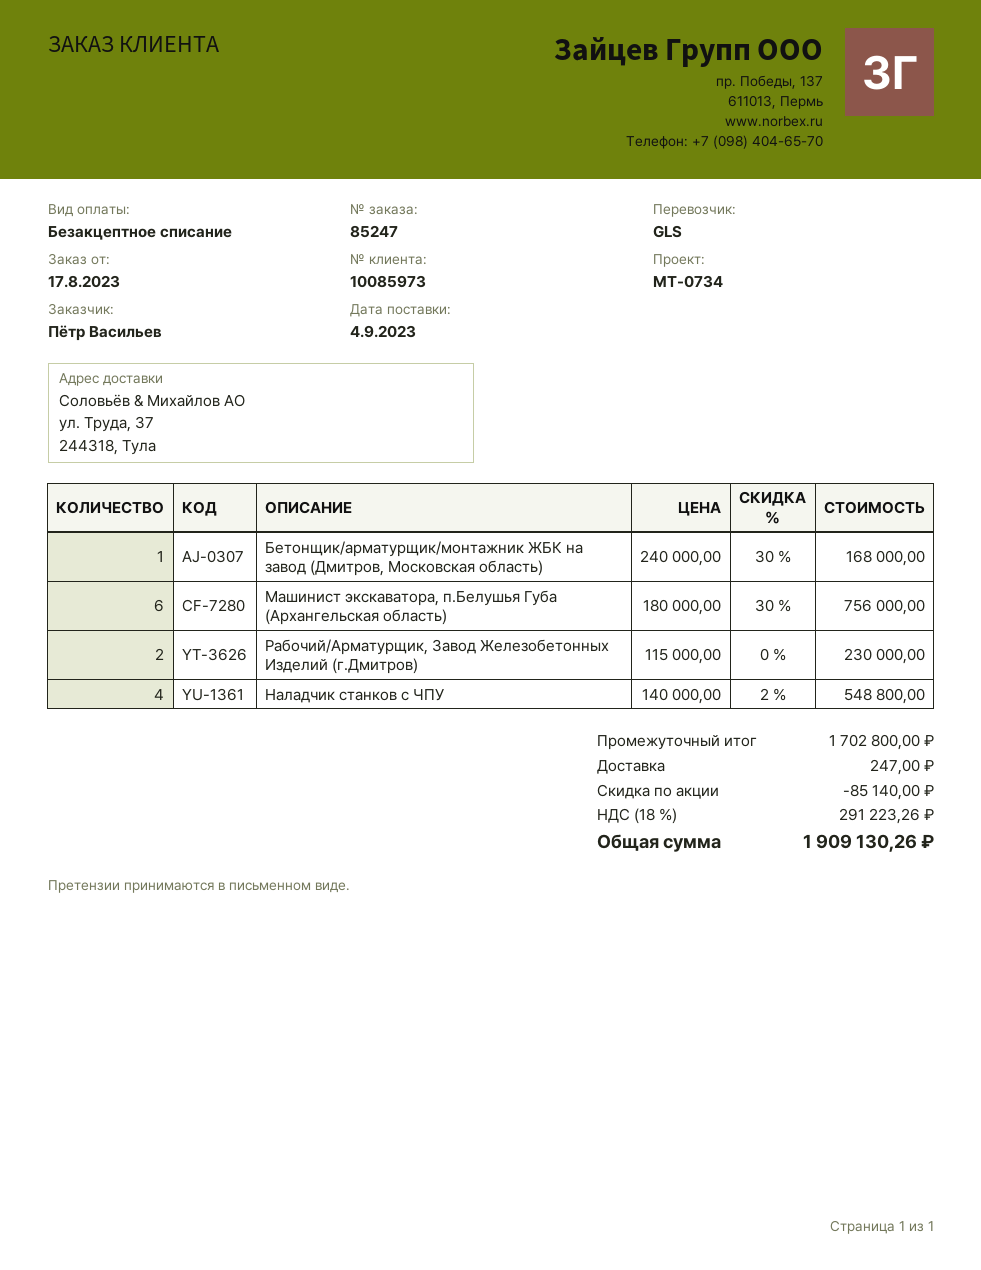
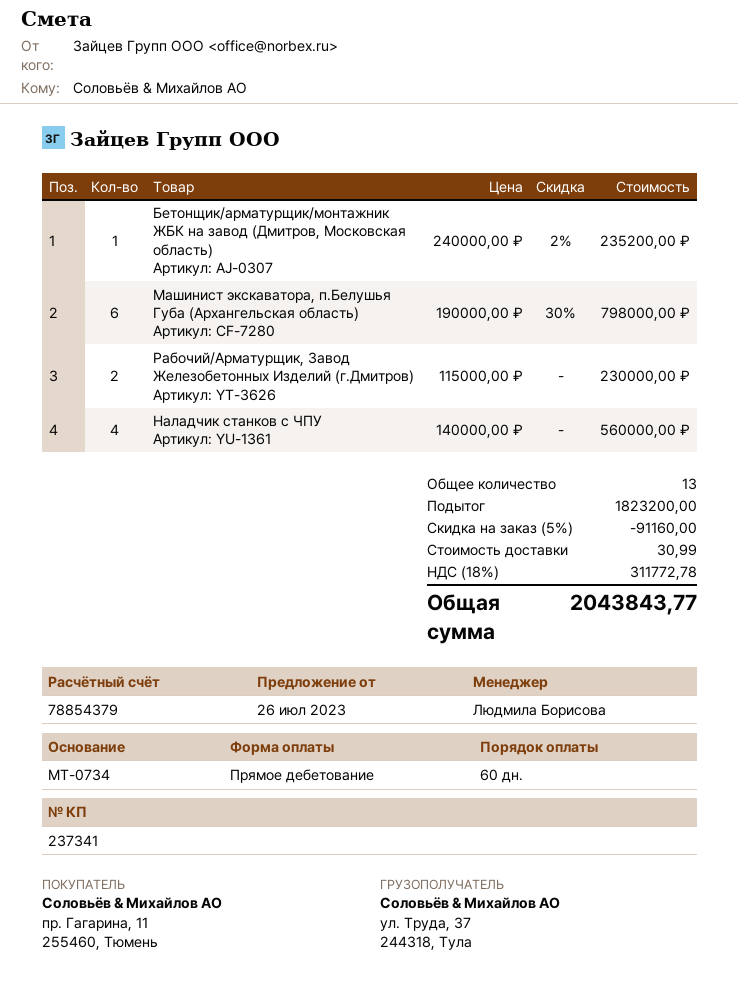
Бетонщик/арматурщик/монтажник ЖБК на завод (Дмитров, Московская область): 1 x 240000.00 - 30% = 168000.00 -> 1 x 240000.00 - 2% = 235200.00
Машинист экскаватора, п.Белушья Губа (Архангельская область): 6 x 180000.00 - 30% = 756000.00 -> 6 x 190000.00 - 30% = 798000.00
Наладчик станков с ЧПУ: 4 x 140000.00 - 2% = 548800.00 -> 4 x 140000.00 = 560000.00
subtotal: 1702800.00 -> 1823200.00
discount: 85140.00 -> 91160.00
shipping: 247.00 -> 30.99
tax: 18% = 291223.26 -> 18% = 311772.78
total: 1909130.26 -> 2043843.77

